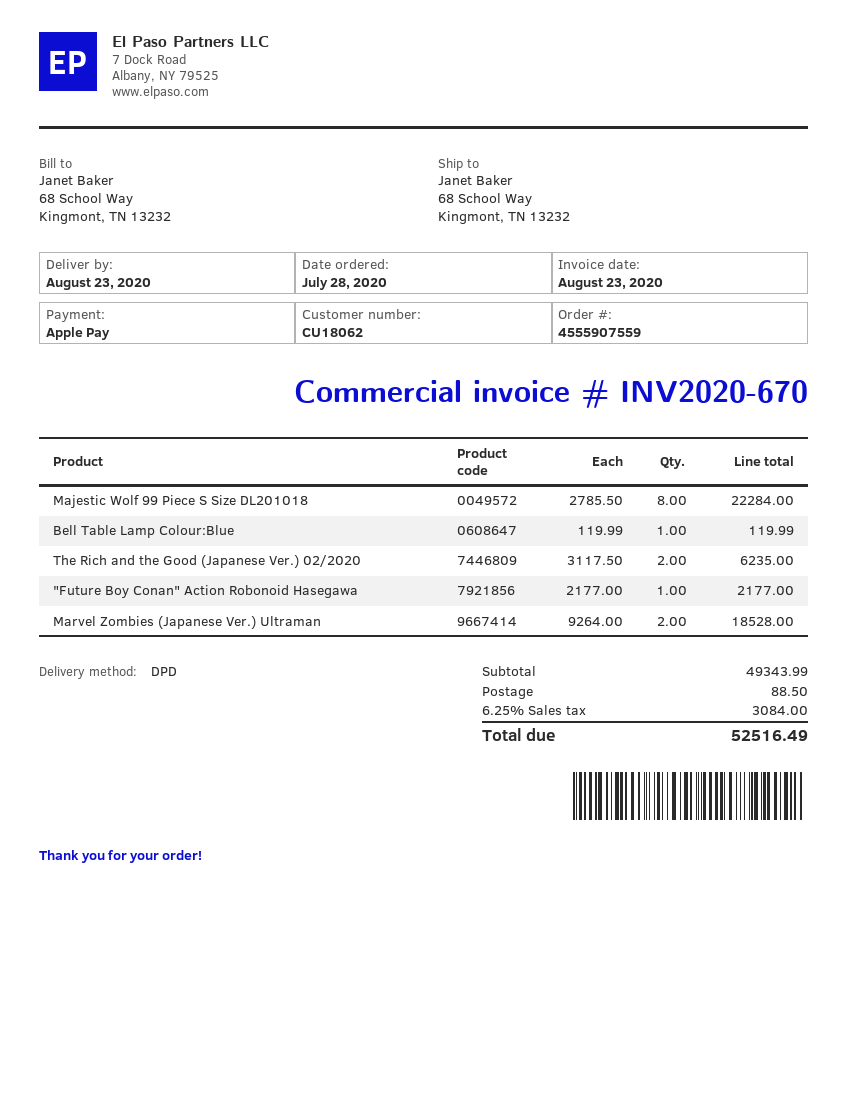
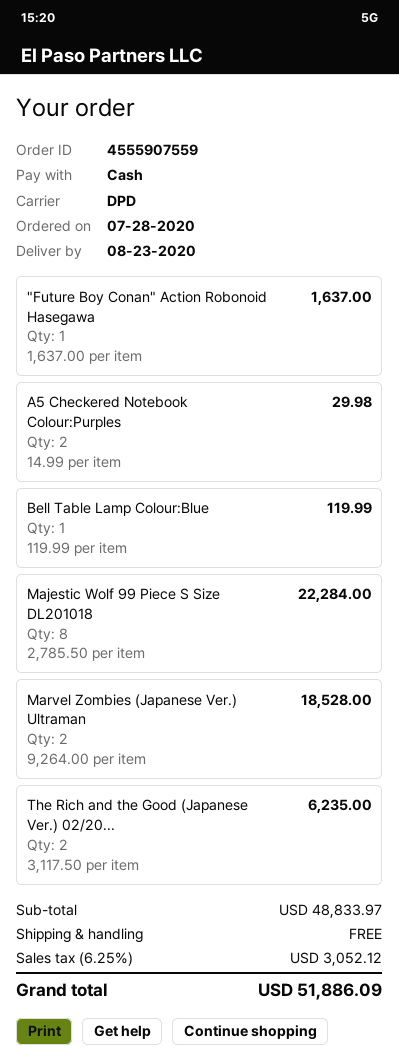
payment method: Apple Pay -> cash
"Future Boy Conan" Action Robonoid Hasegawa: 1 x 2177.00 = 2177.00 -> 1 x 1637.00 = 1637.00
A5 Checkered Notebook Colour:Purples: none -> 2 x 14.99 = 29.98
subtotal: 49343.99 -> 48833.97
shipping: 88.50 -> 0.00
tax: 6.25% = 3084.00 -> 6.25% = 3052.12
total: 52516.49 -> 51886.09

